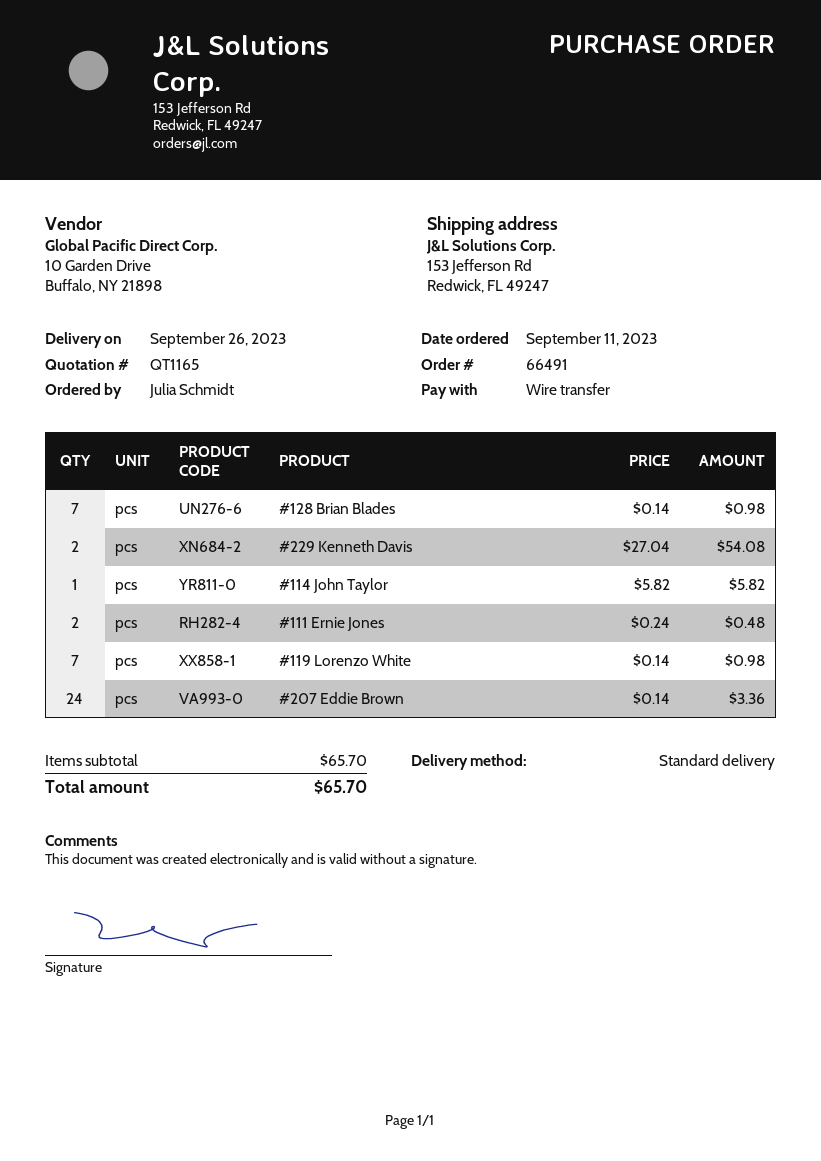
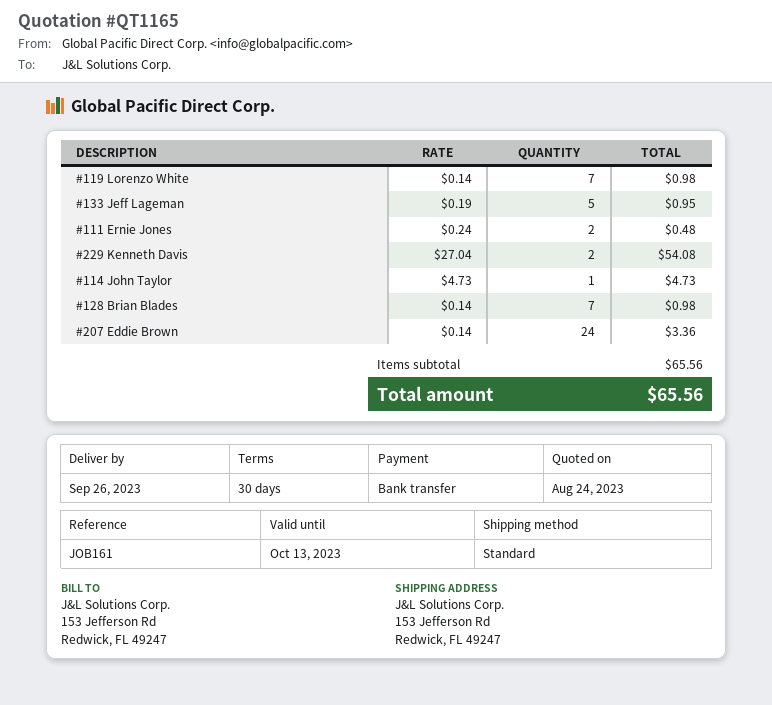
#114 John Taylor: 1 x 5.82 = 5.82 -> 1 x 4.73 = 4.73
#133 Jeff Lageman: none -> 5 x 0.19 = 0.95
subtotal: 65.70 -> 65.56
total: 65.70 -> 65.56

